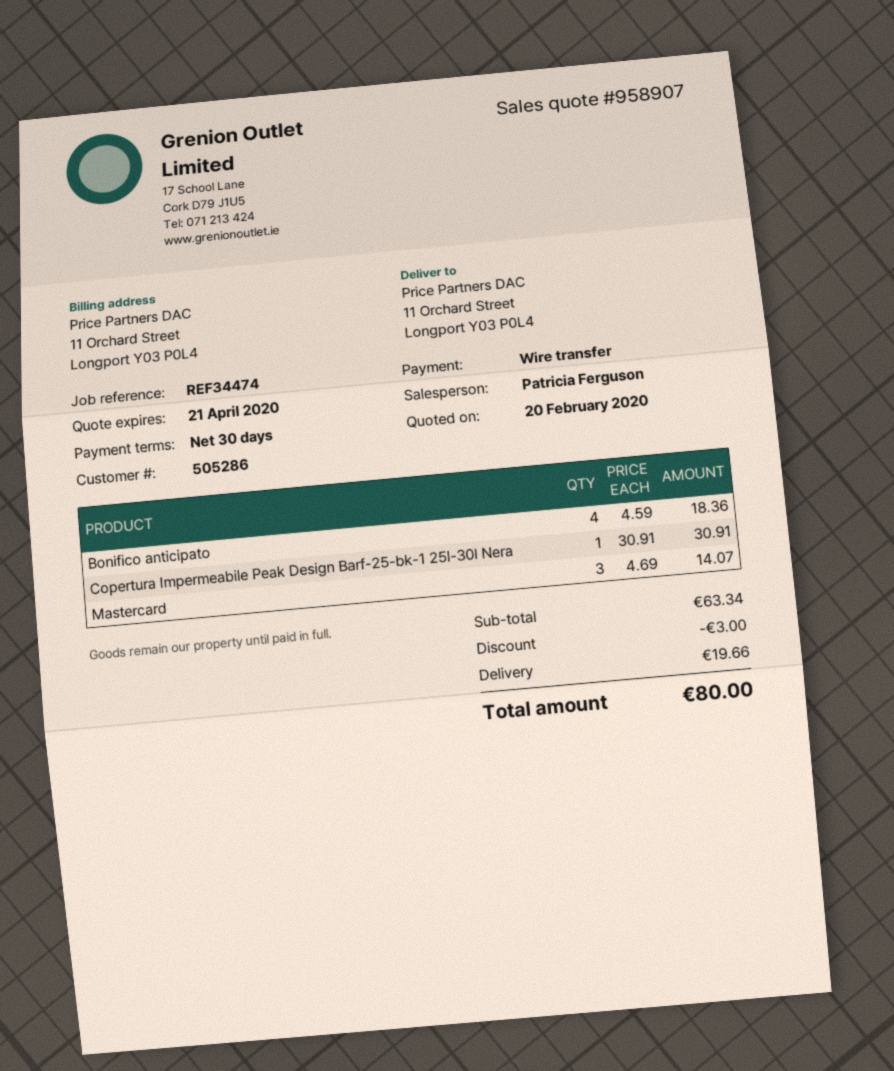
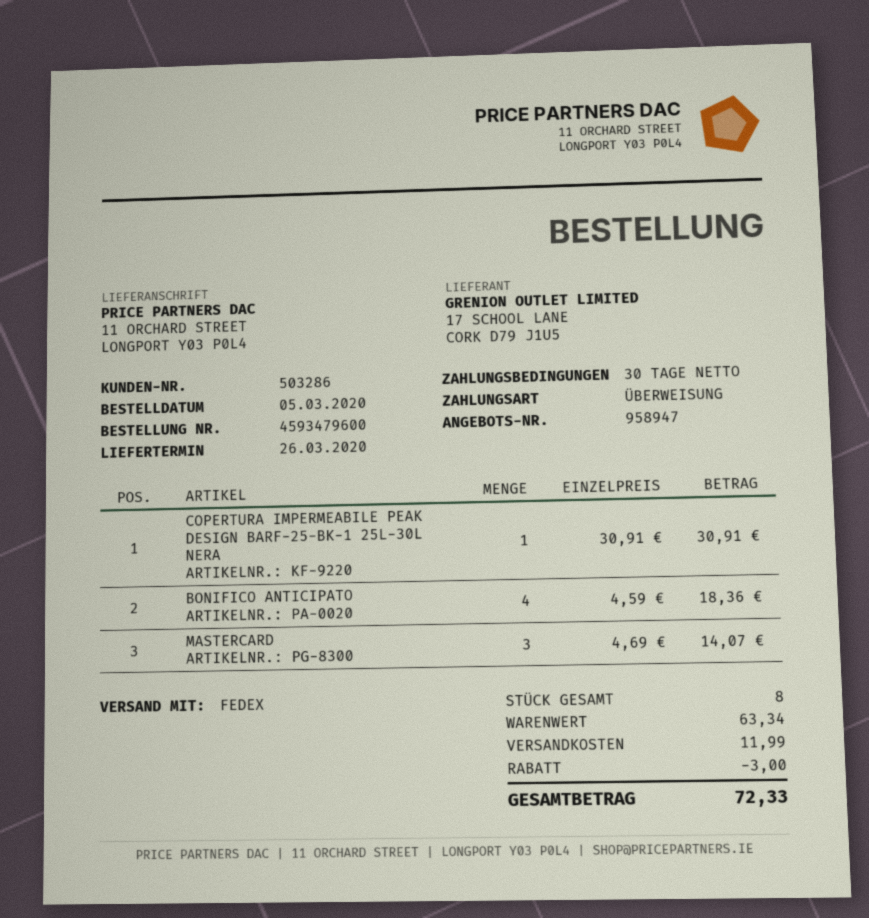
quote number: 958907 -> 958947
customer number: 505286 -> 503286
shipping: 19.66 -> 11.99
total: 80.00 -> 72.33

